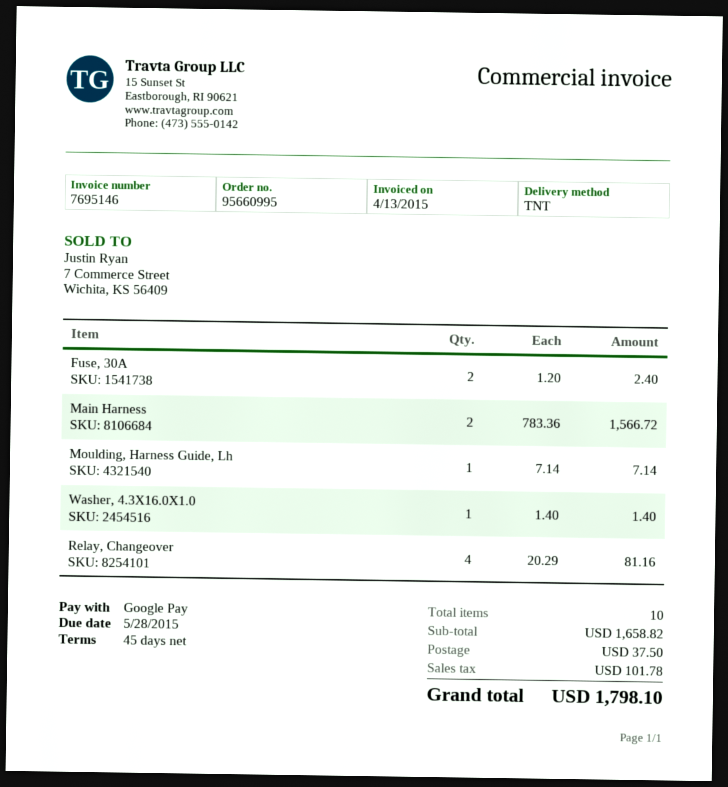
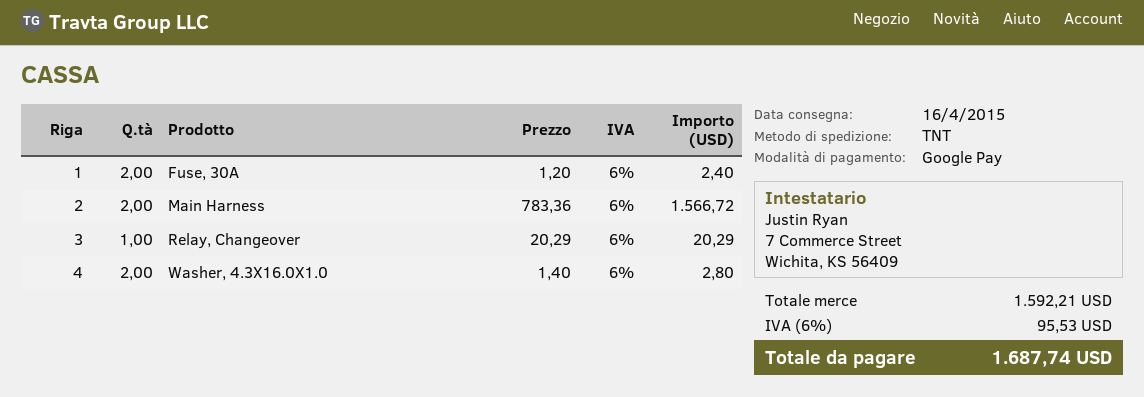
Moulding, Harness Guide, Lh: 1 x 7.14 = 7.14 -> none
Washer, 4.3X16.0X1.0: 1 x 1.40 = 1.40 -> 2 x 1.40 = 2.80
Relay, Changeover: 4 x 20.29 = 81.16 -> 1 x 20.29 = 20.29
subtotal: 1658.82 -> 1592.21
shipping: 37.50 -> none
tax: 101.78 -> 95.53
total: 1798.10 -> 1687.74

